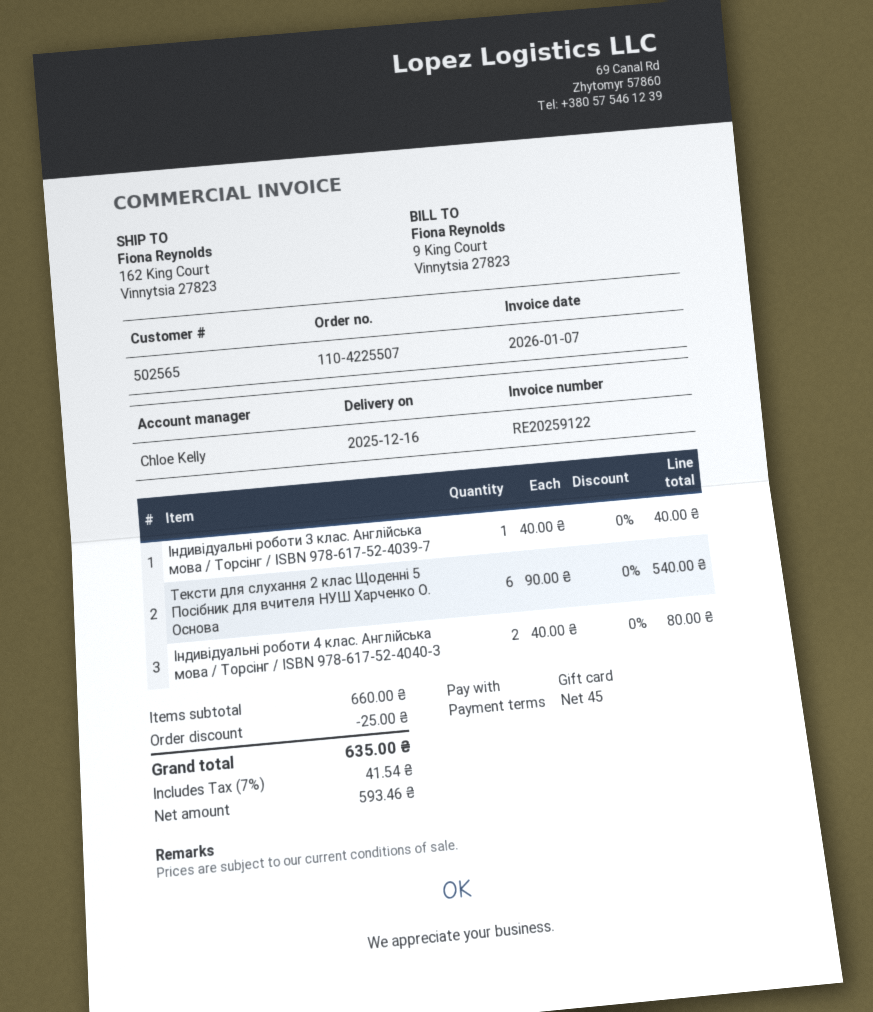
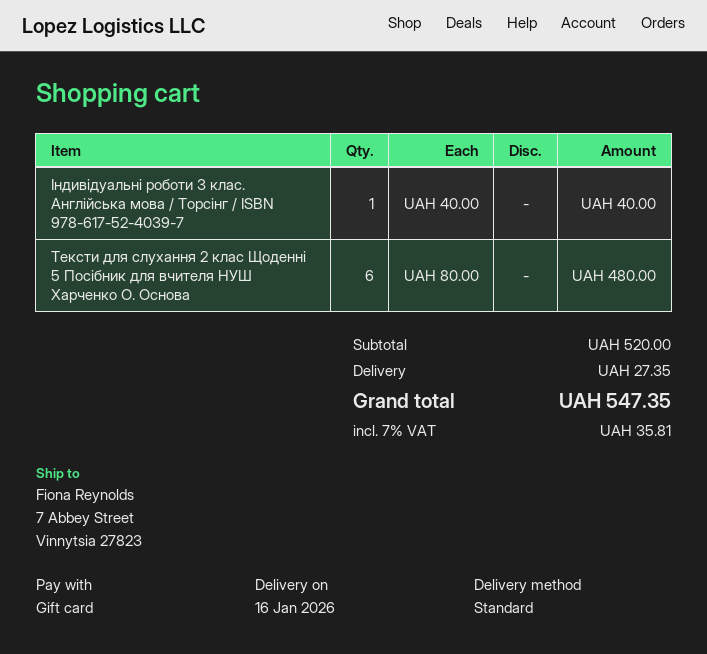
delivery date: 2025-12-16 -> 2026-01-16
ship to: 162 King Court, Vinnytsia 27823 -> 7 Abbey Street, Vinnytsia 27823
Тексти для слухання 2 клас Щоденні 5 Посібник для вчителя НУШ Харченко О. Основа: 6 x 90.00 = 540.00 -> 6 x 80.00 = 480.00
Індивідуальні роботи 4 клас. Англійська мова / Торсінг / ISBN 978-617-52-4040-3: 2 x 40.00 = 80.00 -> none
subtotal: 660.00 -> 520.00
discount: 25.00 -> none
shipping: none -> 27.35
tax: 7% = 41.54 -> 7% = 35.81
total: 635.00 -> 547.35

